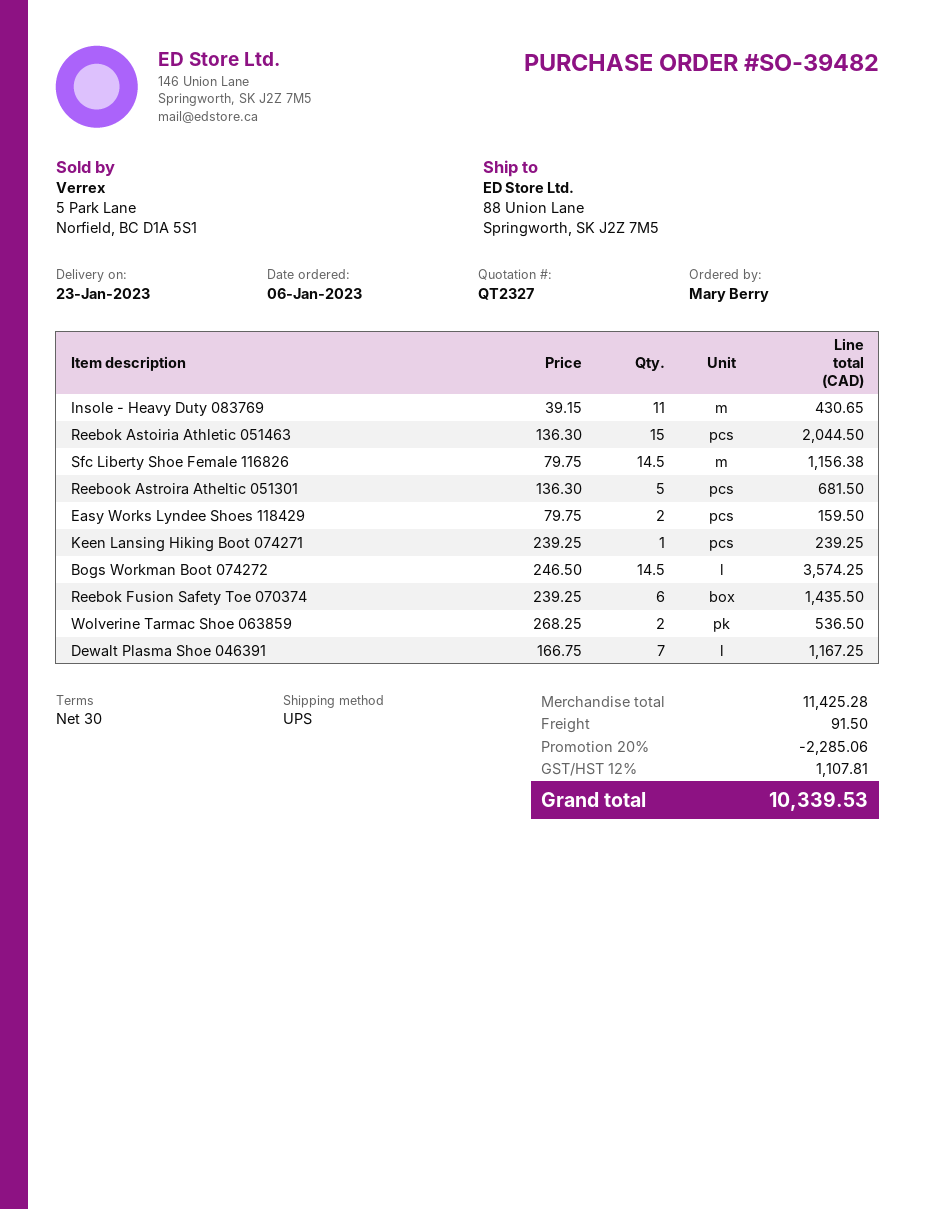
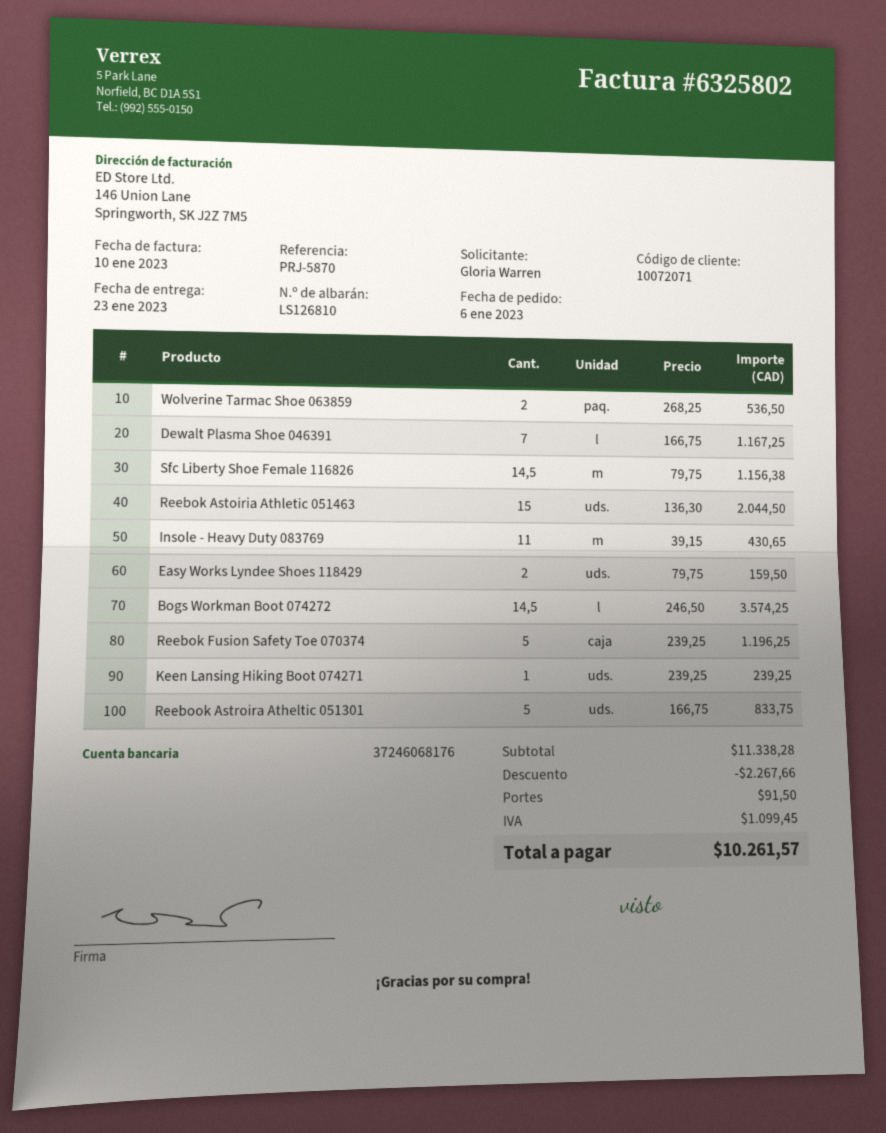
ordered by: Mary Berry -> Gloria Warren
Reebook Astroira Atheltic 051301: 5 x 136.30 = 681.50 -> 5 x 166.75 = 833.75
Reebok Fusion Safety Toe 070374: 6 x 239.25 = 1435.50 -> 5 x 239.25 = 1196.25
subtotal: 11425.28 -> 11338.28
discount: 2285.06 -> 2267.66
tax: 1107.81 -> 1099.45
total: 10339.53 -> 10261.57

